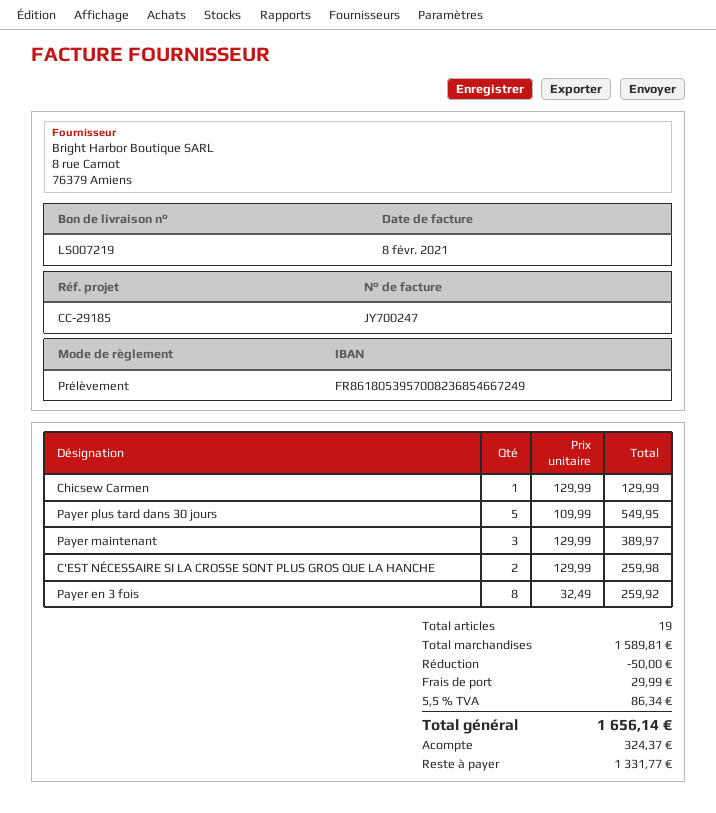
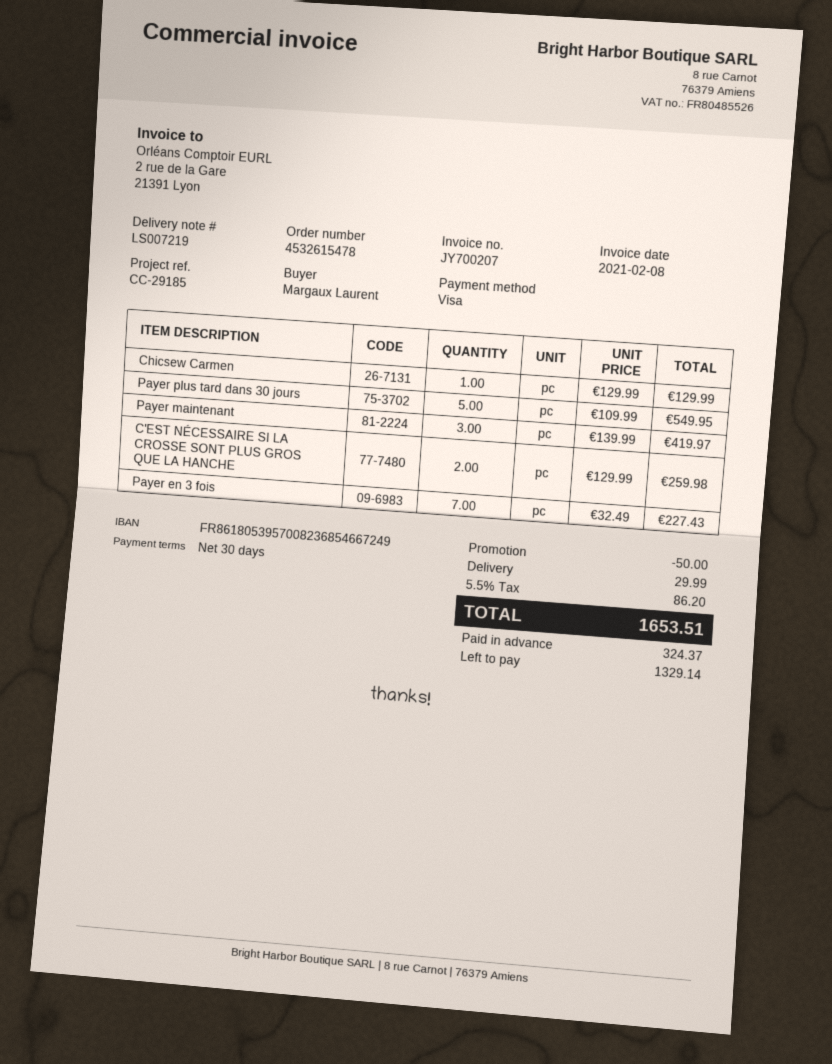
invoice number: JY700247 -> JY700207
payment method: direct debit -> Visa
Payer maintenant: 3 x 129.99 = 389.97 -> 3 x 139.99 = 419.97
Payer en 3 fois: 8 x 32.49 = 259.92 -> 7 x 32.49 = 227.43
tax: 5.5% = 86.34 -> 5.5% = 86.20
total: 1656.14 -> 1653.51
balance: 1331.77 -> 1329.14

